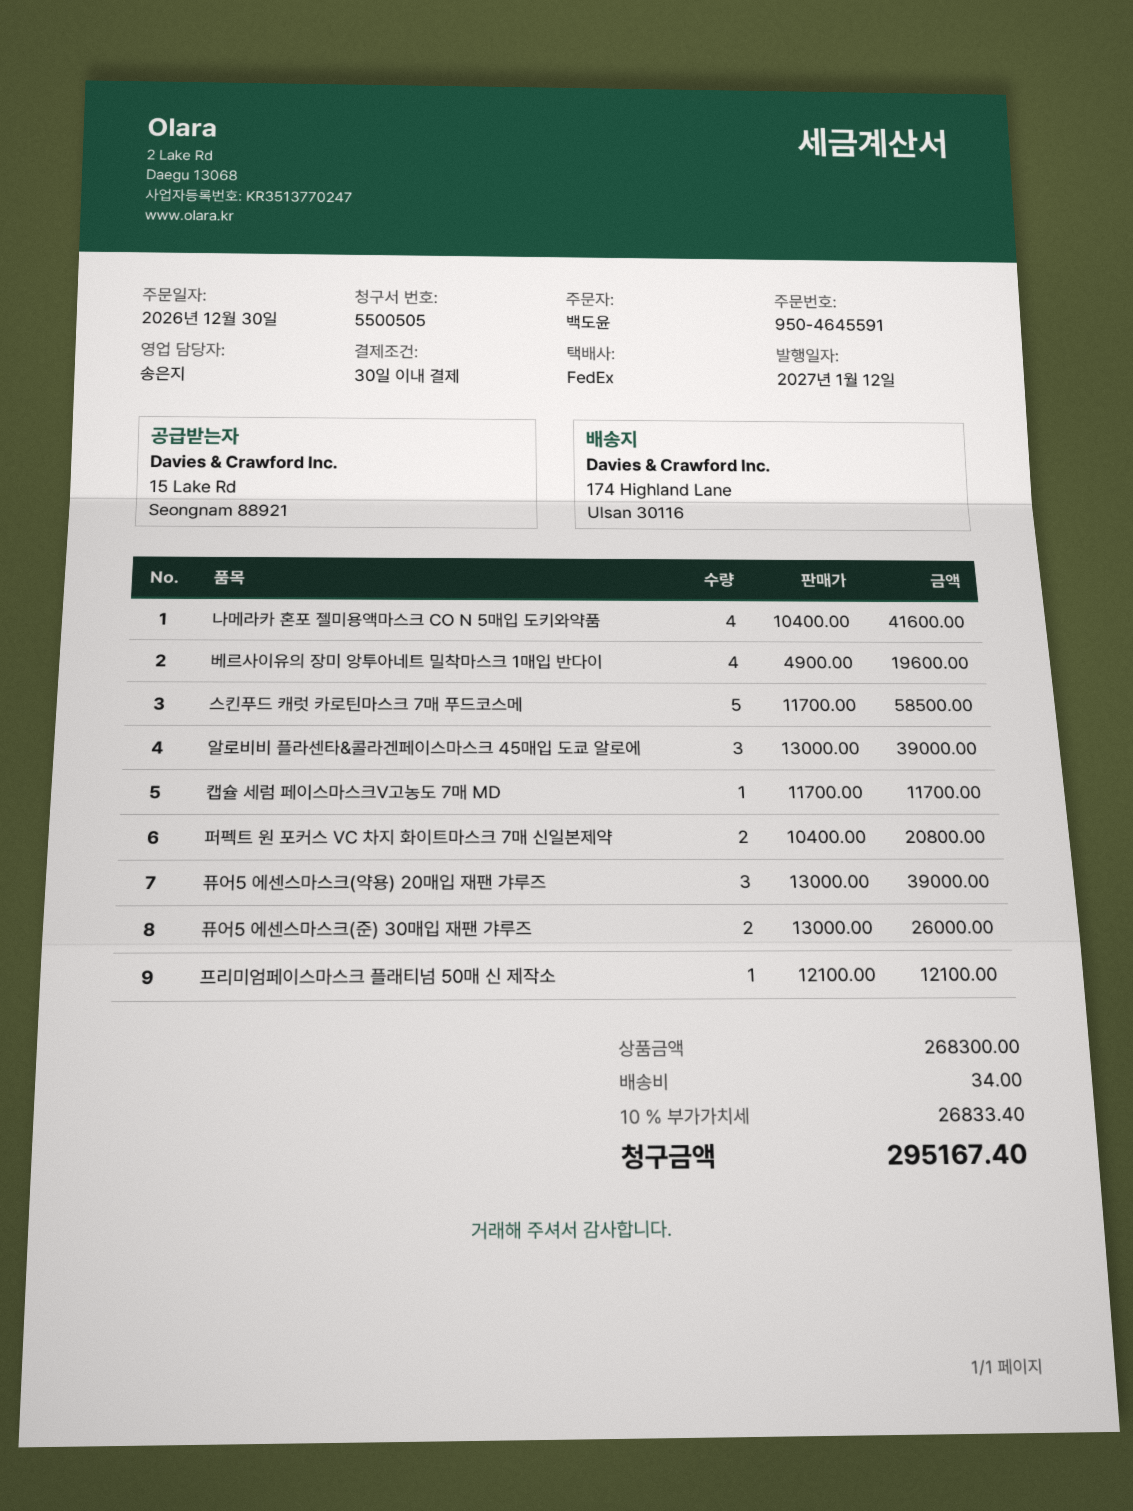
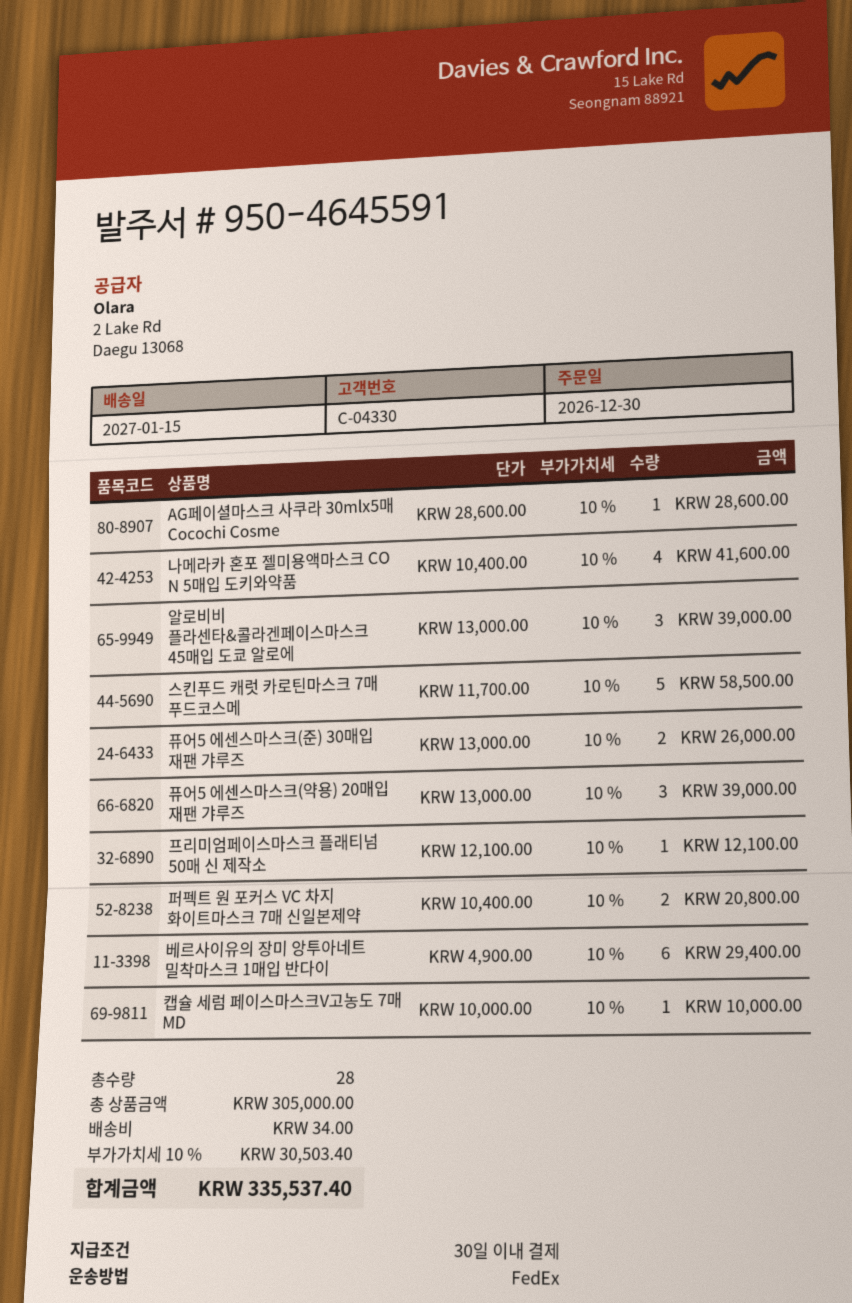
베르사이유의 장미 앙투아네트 밀착마스크 1매입 반다이: 4 x 4900.00 = 19600.00 -> 6 x 4900.00 = 29400.00
캡슐 세럼 페이스마스크V고농도 7매 MD: 1 x 11700.00 = 11700.00 -> 1 x 10000.00 = 10000.00
AG페이셜마스크 사쿠라 30mlx5매 Cocochi Cosme: none -> 1 x 28600.00 = 28600.00
subtotal: 268300.00 -> 305000.00
tax: 10% = 26833.40 -> 10% = 30503.40
total: 295167.40 -> 335537.40

